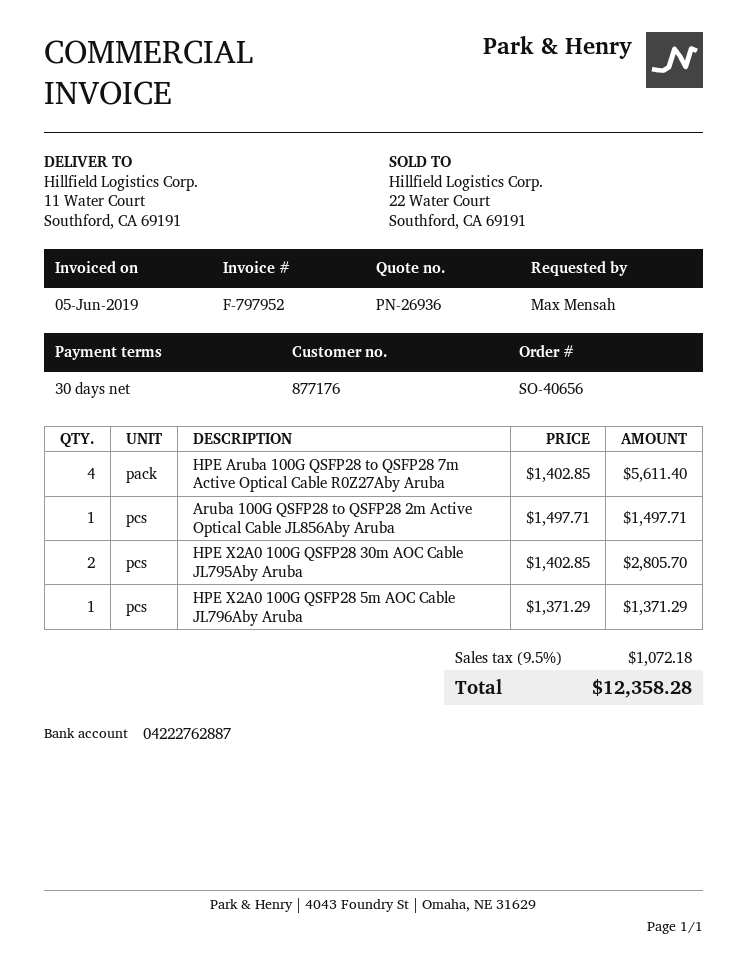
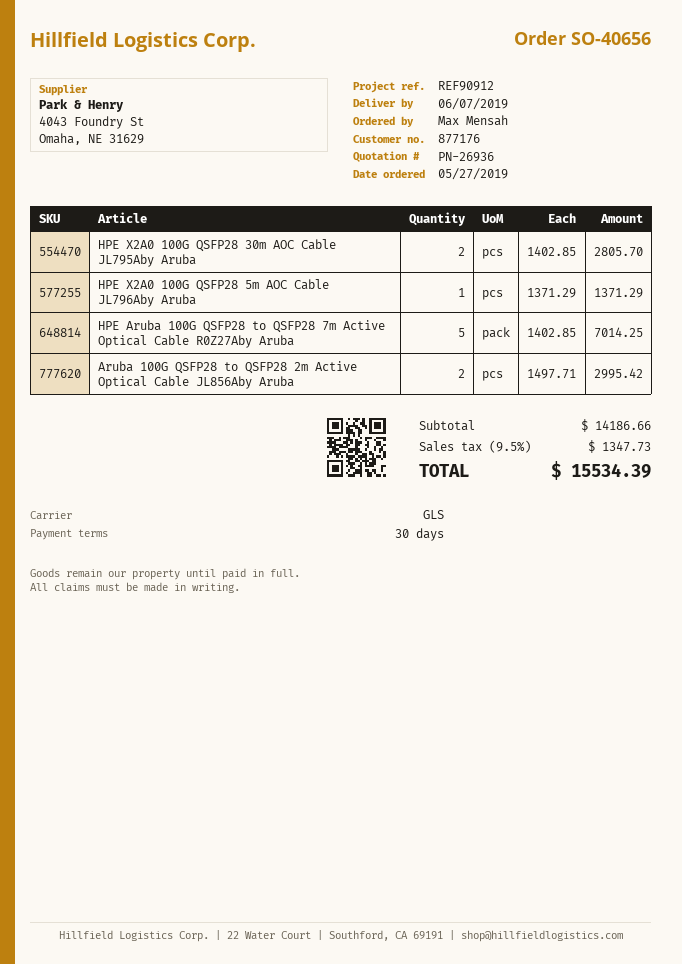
HPE Aruba 100G QSFP28 to QSFP28 7m Active Optical Cable R0Z27Aby Aruba: 4 x 1402.85 = 5611.40 -> 5 x 1402.85 = 7014.25
Aruba 100G QSFP28 to QSFP28 2m Active Optical Cable JL856Aby Aruba: 1 x 1497.71 = 1497.71 -> 2 x 1497.71 = 2995.42
tax: 9.5% = 1072.18 -> 9.5% = 1347.73
total: 12358.28 -> 15534.39

